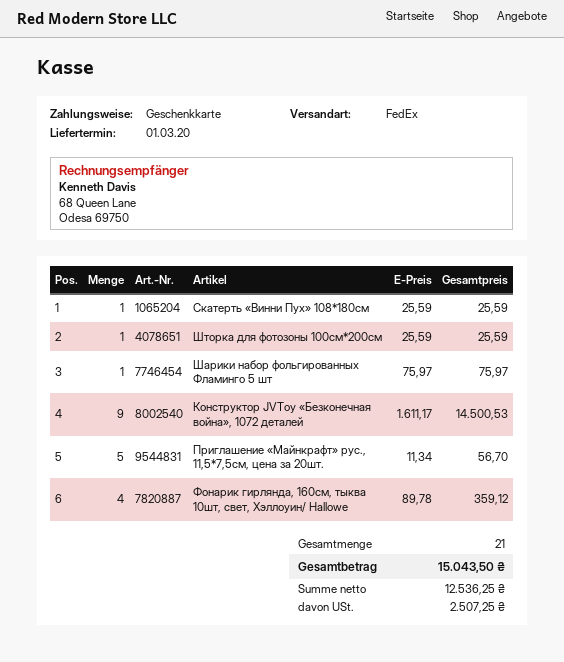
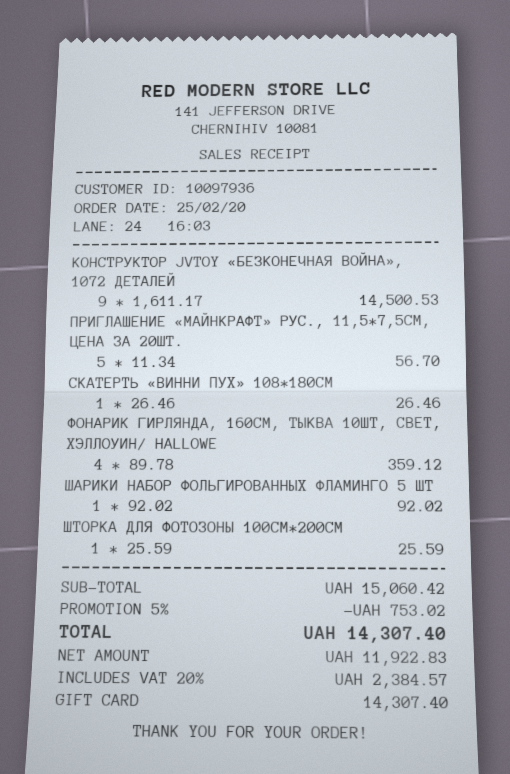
Скатерть «Винни Пух» 108*180см: 1 x 25.59 = 25.59 -> 1 x 26.46 = 26.46
Шарики набор фольгированных Фламинго 5 шт: 1 x 75.97 = 75.97 -> 1 x 92.02 = 92.02
discount: none -> 5% = 753.02
net: 12536.25 -> 11922.83
tax: 2507.25 -> 2384.57
total: 15043.50 -> 14307.40

